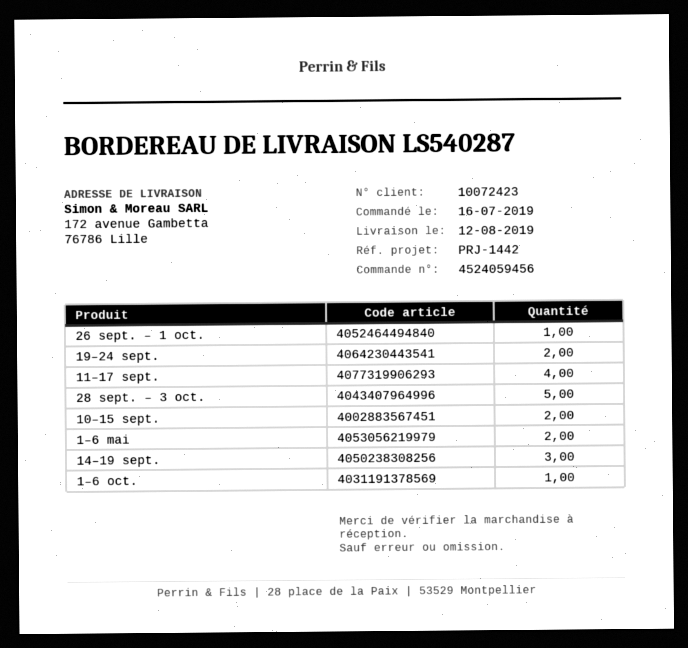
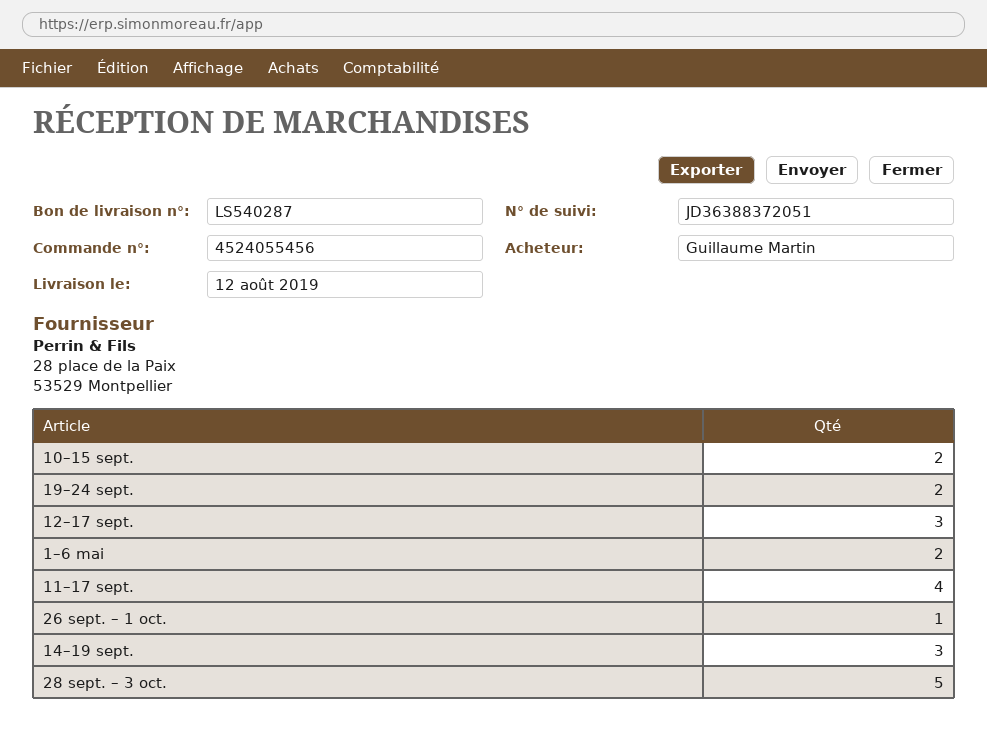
order number: 4524059456 -> 4524055456
1–6 oct.: 1 -> none
12–17 sept.: none -> 3

